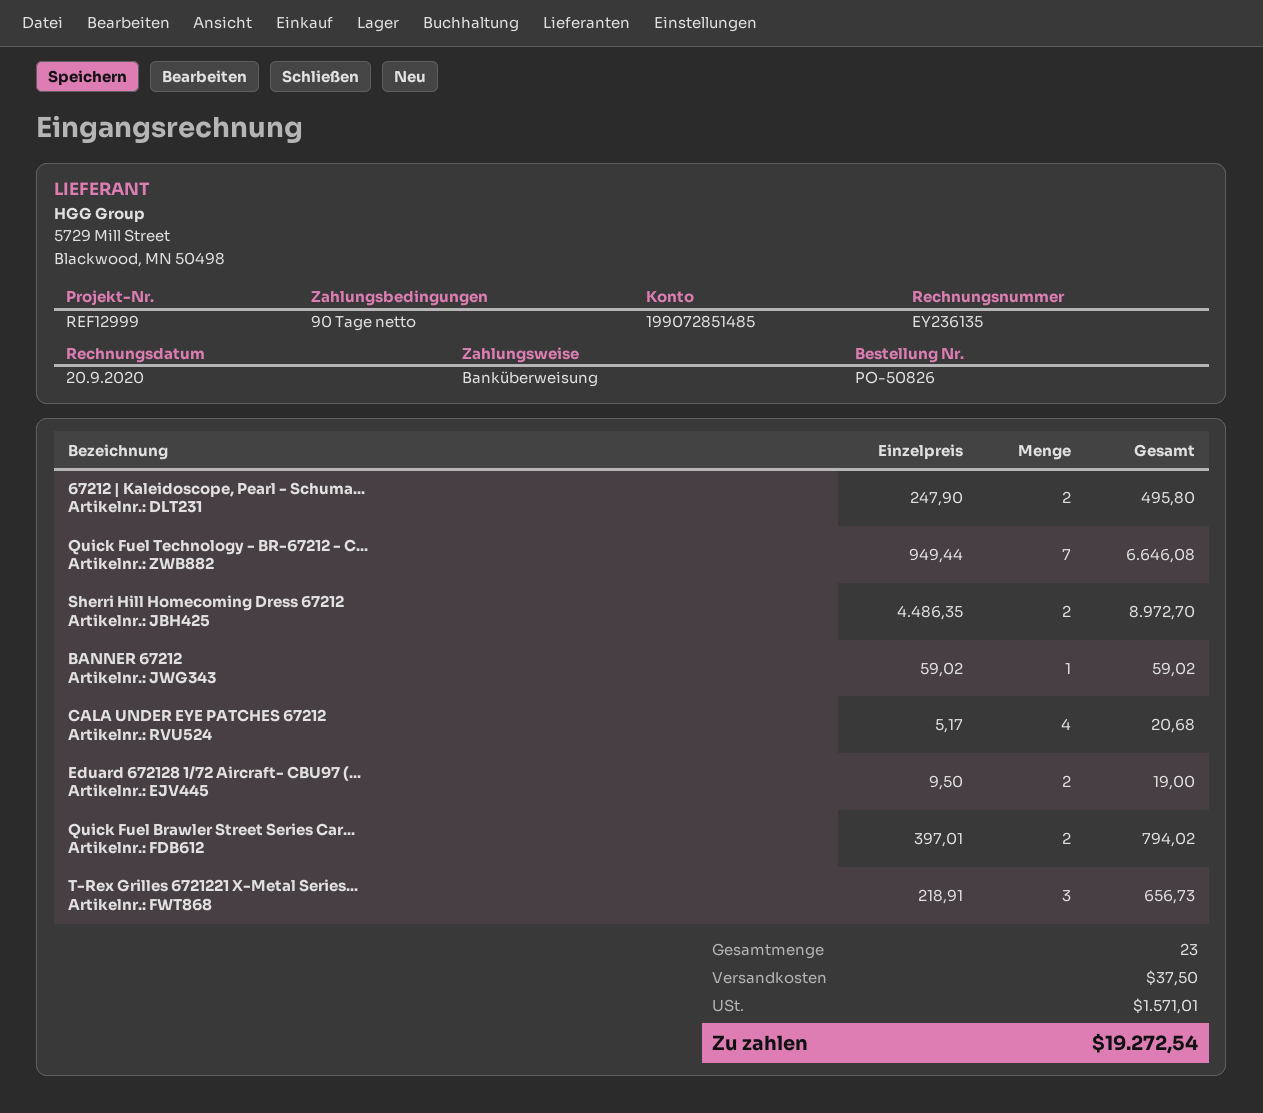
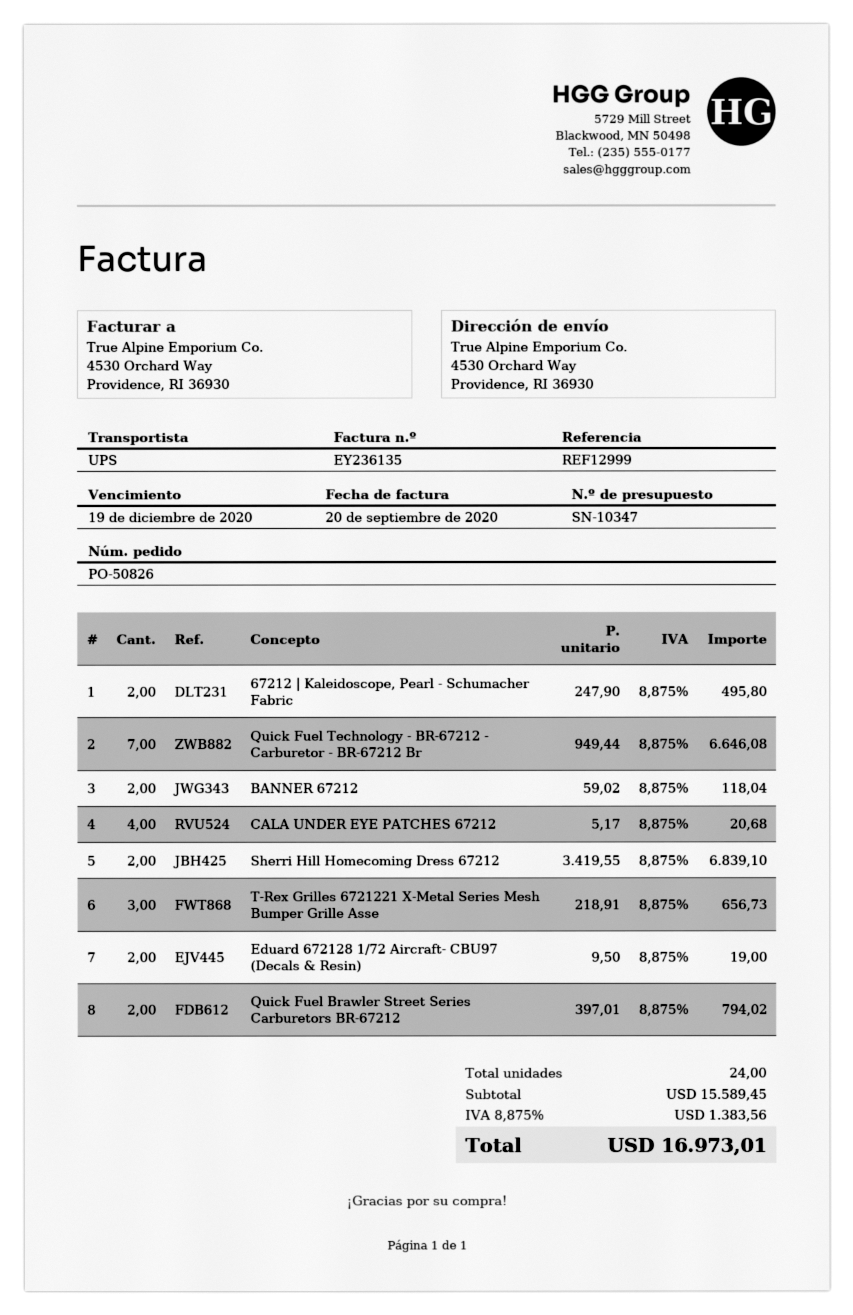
Sherri Hill Homecoming Dress 67212: 2 x 4486.35 = 8972.70 -> 2 x 3419.55 = 6839.10
BANNER 67212: 1 x 59.02 = 59.02 -> 2 x 59.02 = 118.04
total quantity: 23 -> 24
shipping: 37.50 -> none
tax: 1571.01 -> 1383.56
total: 19272.54 -> 16973.01

